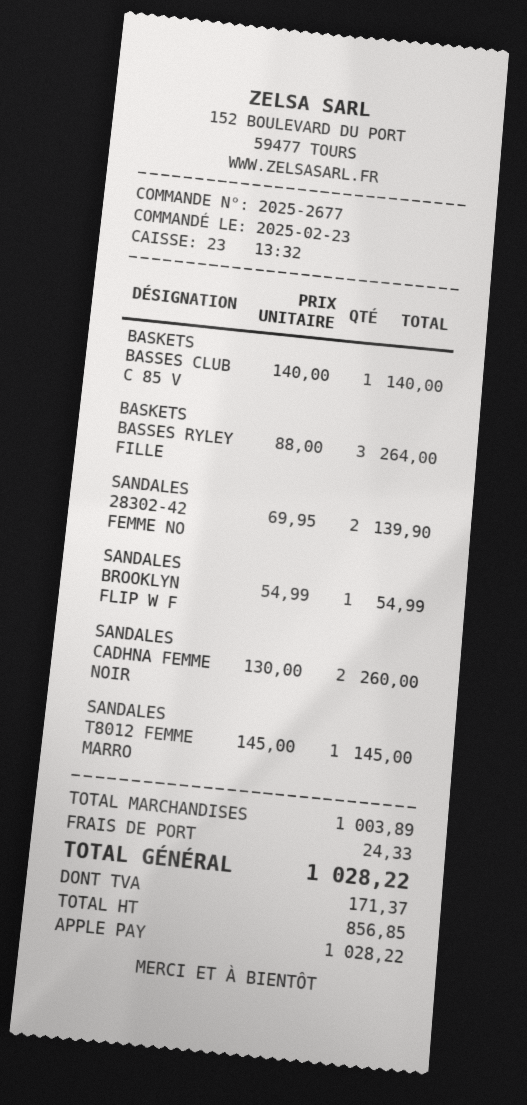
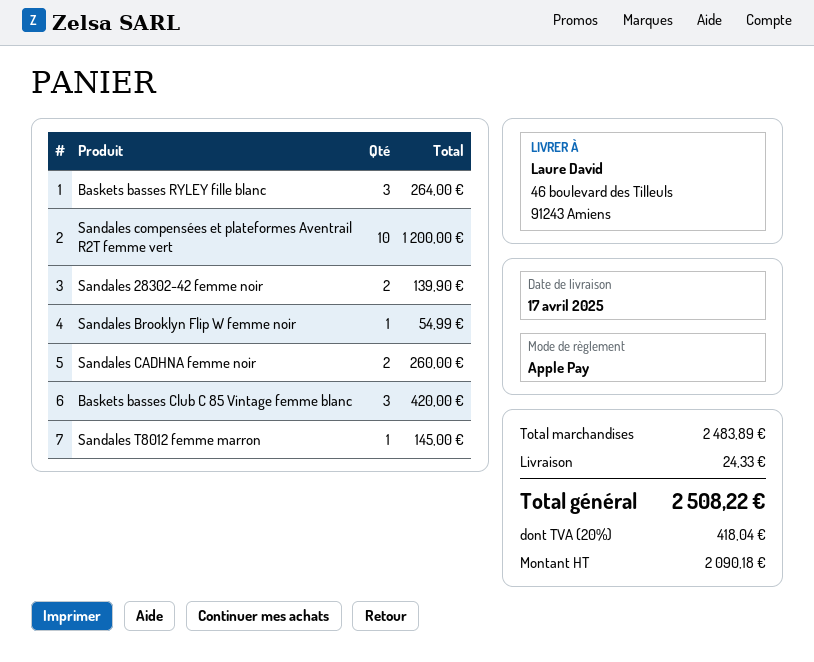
BASKETS BASSES CLUB C 85 V: 1 for 140.00 -> 3 for 420.00
Sandales compensées et plateformes Aventrail R2T femme vert: none -> 10 for 1200.00
subtotal: 1003.89 -> 2483.89
net: 856.85 -> 2090.18
tax: 171.37 -> 418.04
total: 1028.22 -> 2508.22

